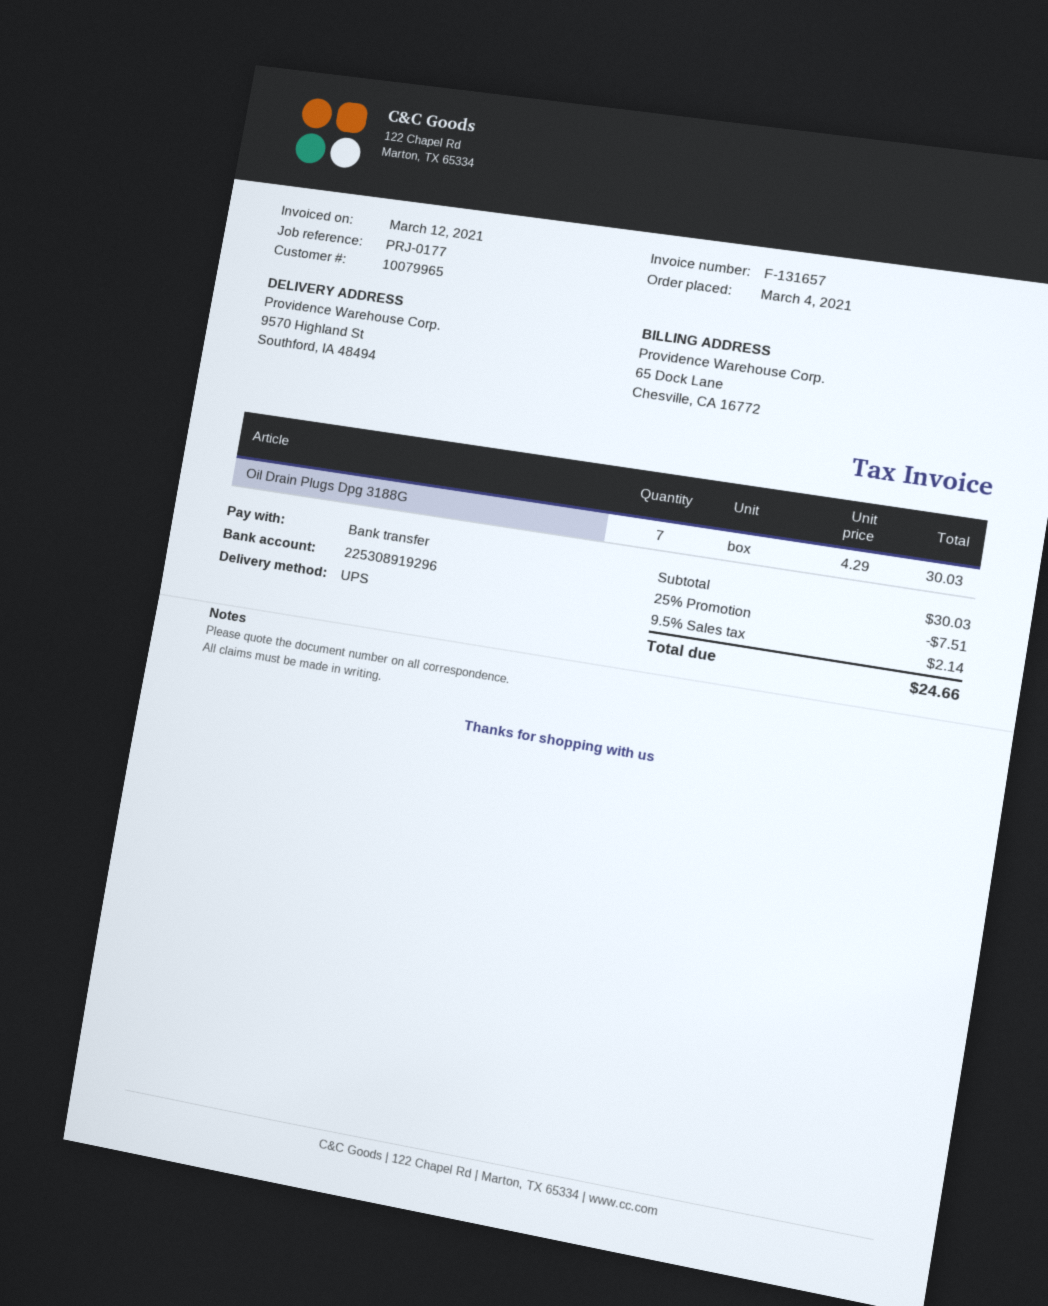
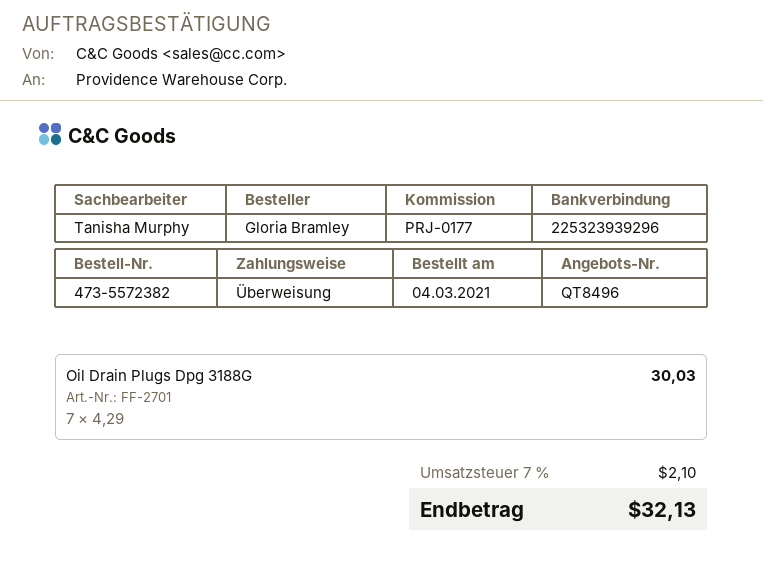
bank account: 225308919296 -> 225323939296
discount: 25% = 7.51 -> none
tax: 9.5% = 2.14 -> 7% = 2.10
total: 24.66 -> 32.13

